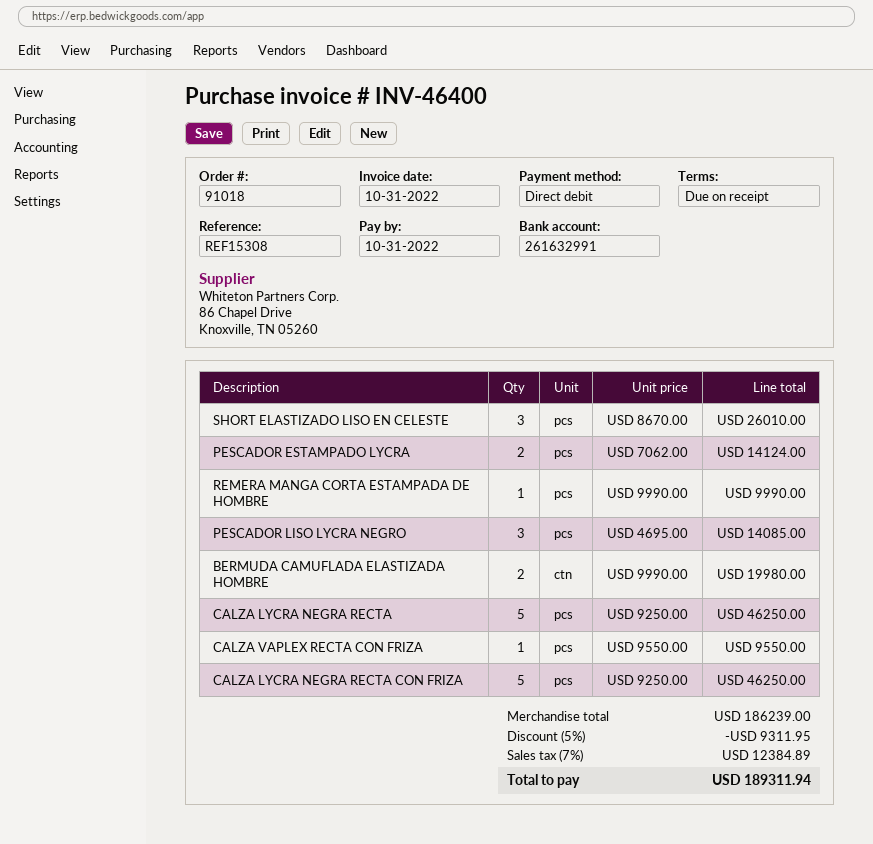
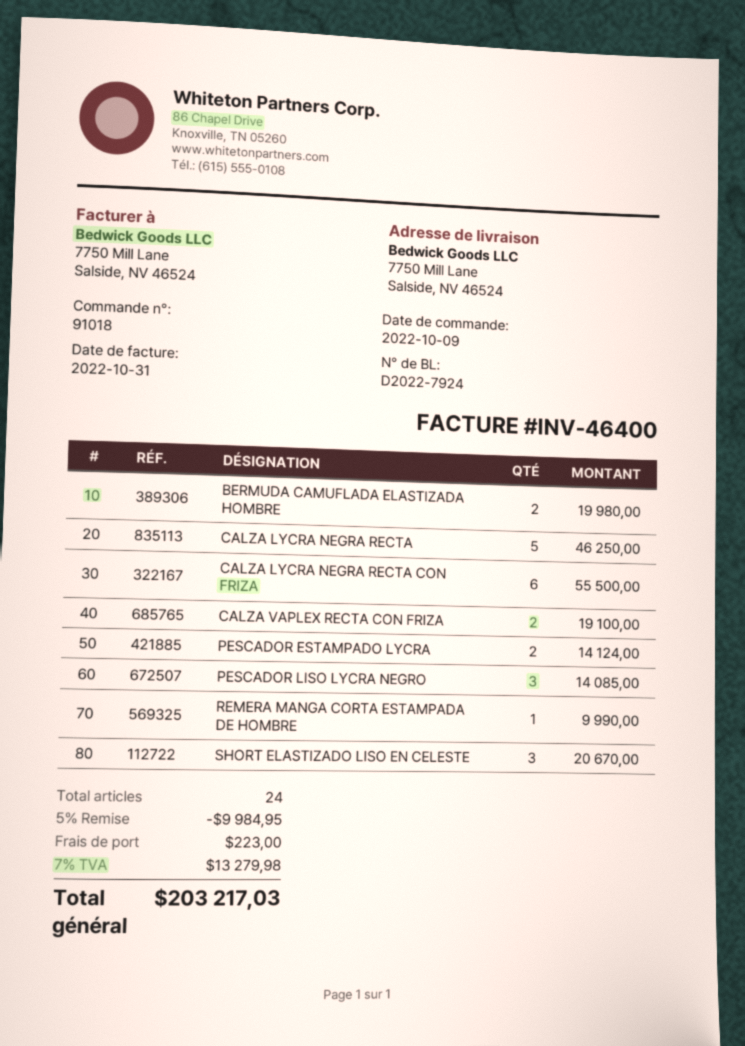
SHORT ELASTIZADO LISO EN CELESTE: 3 for 26010.00 -> 3 for 20670.00
CALZA VAPLEX RECTA CON FRIZA: 1 for 9550.00 -> 2 for 19100.00
CALZA LYCRA NEGRA RECTA CON FRIZA: 5 for 46250.00 -> 6 for 55500.00
discount: 5% = 9311.95 -> 5% = 9984.95
shipping: none -> 223.00
tax: 7% = 12384.89 -> 7% = 13279.98
total: 189311.94 -> 203217.03

